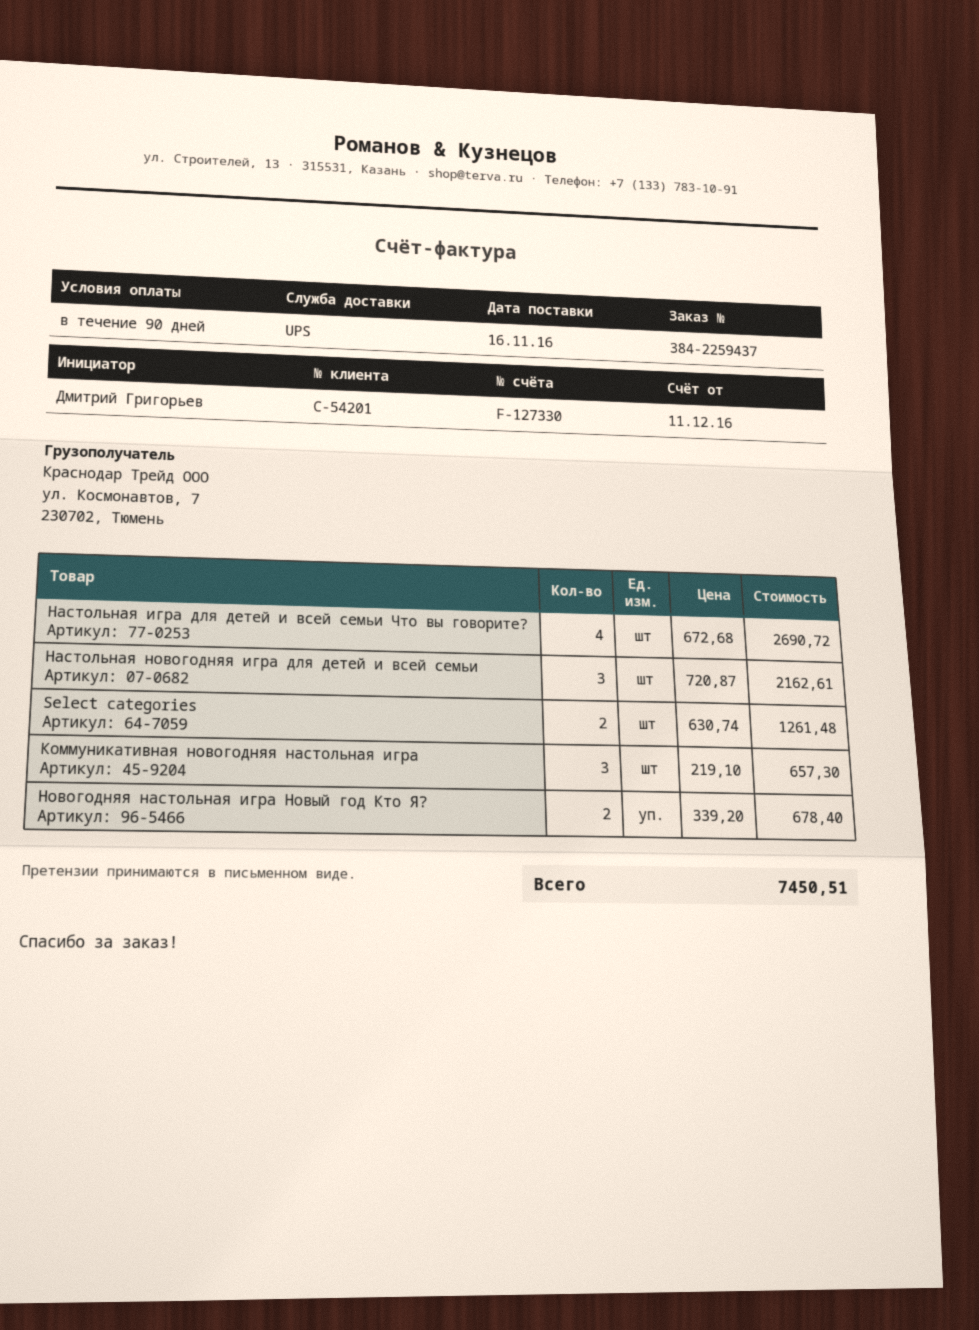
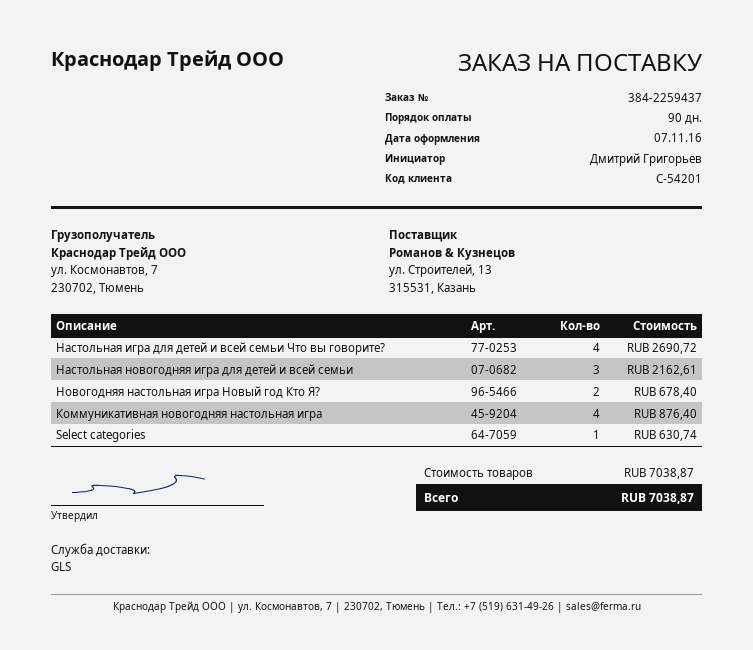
shipping method: UPS -> GLS
Select categories: 2 for 1261.48 -> 1 for 630.74
Коммуникативная новогодняя настольная игра: 3 for 657.30 -> 4 for 876.40
total: 7450.51 -> 7038.87

